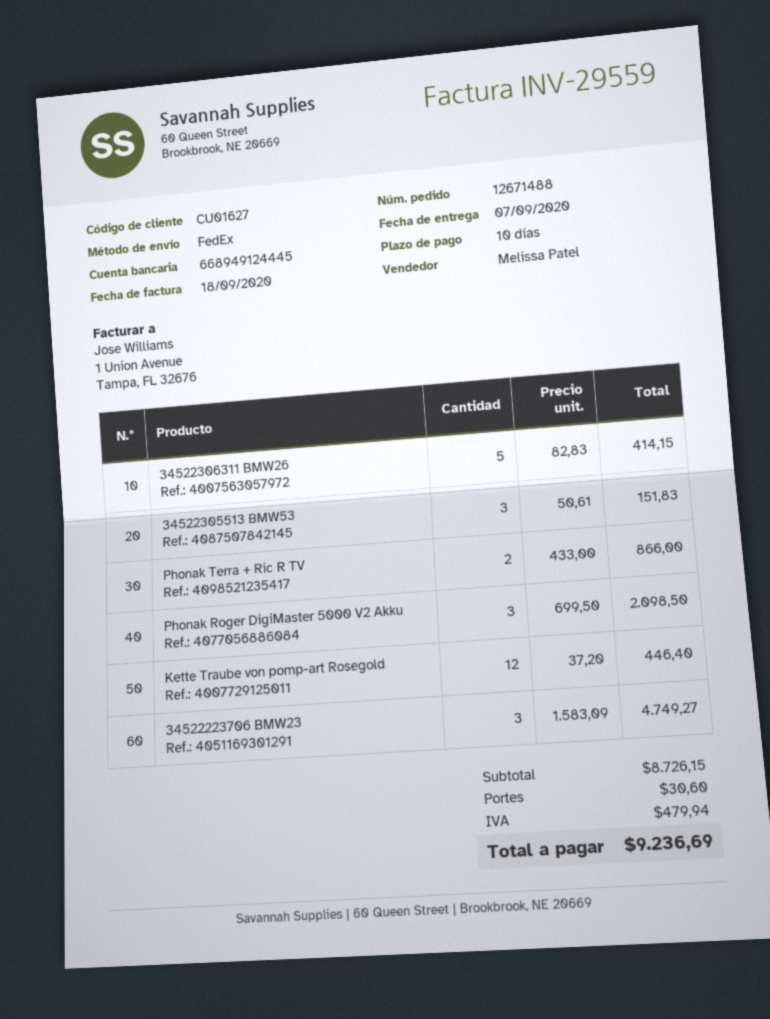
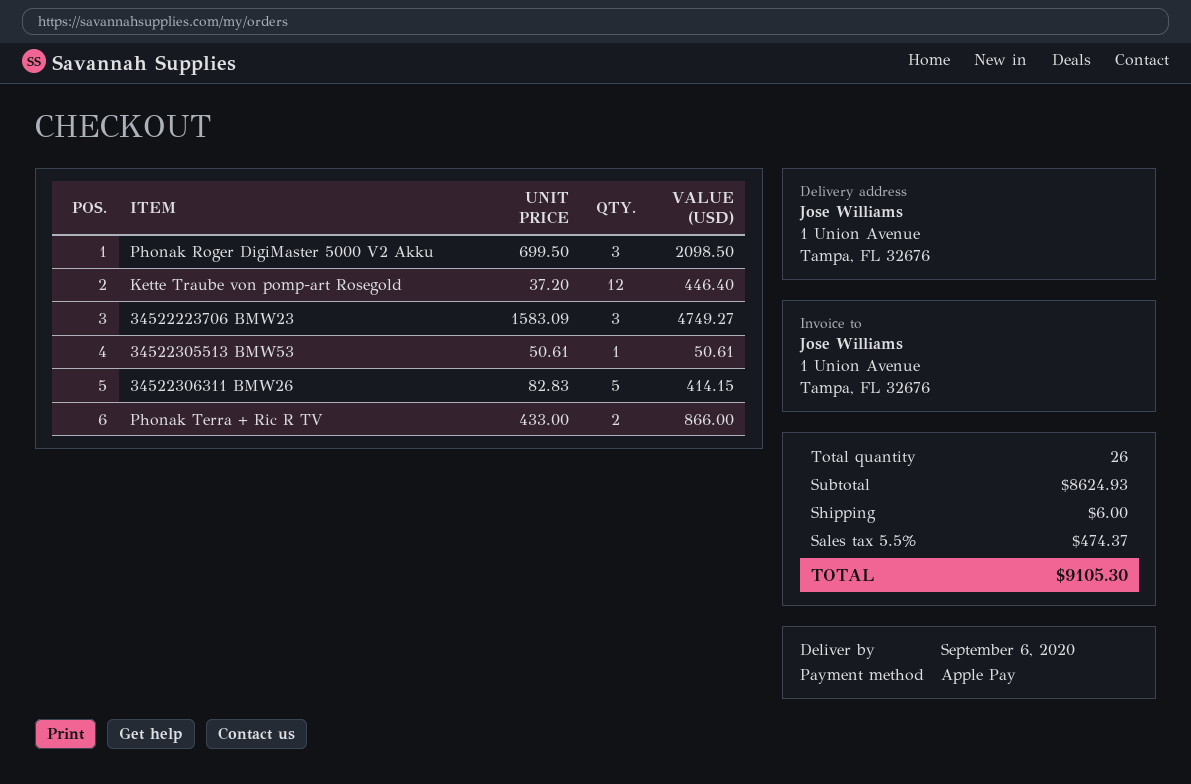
delivery date: 2020-09-07 -> 2020-09-06
34522305513 BMW53: 3 x 50.61 = 151.83 -> 1 x 50.61 = 50.61
subtotal: 8726.15 -> 8624.93
shipping: 30.60 -> 6.00
tax: 479.94 -> 474.37
total: 9236.69 -> 9105.30

